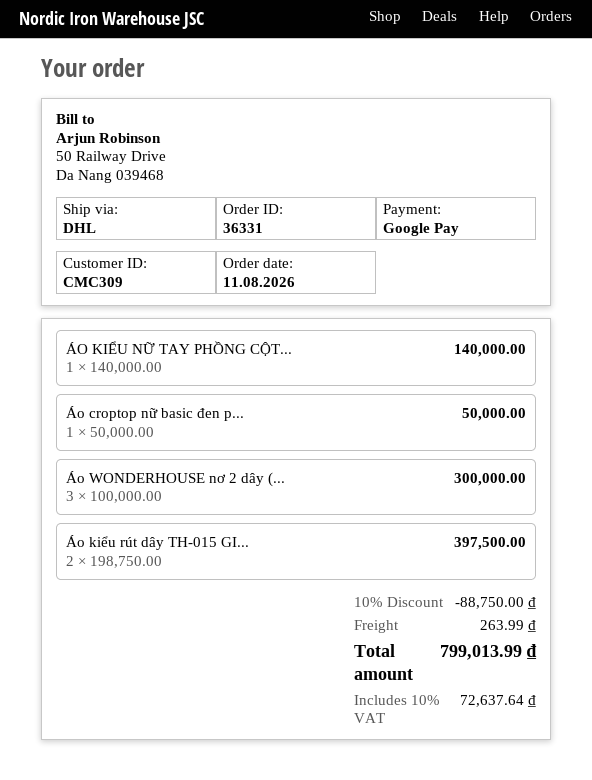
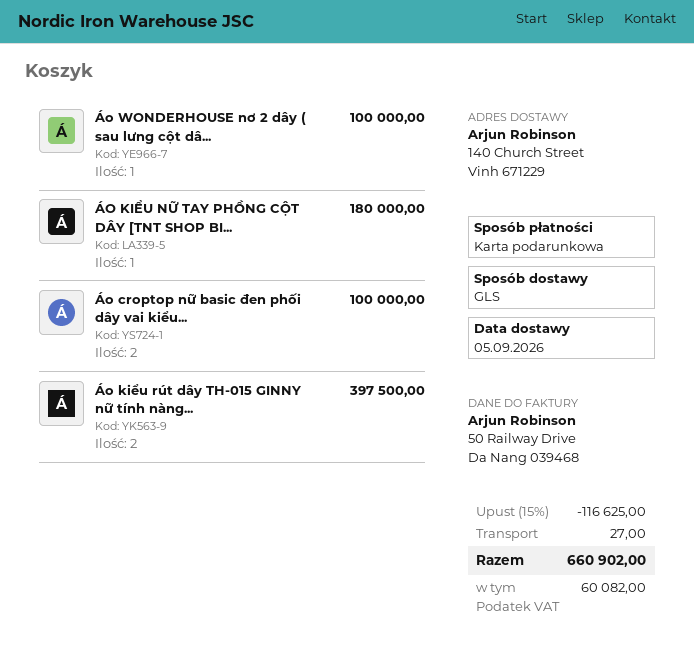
payment method: Google Pay -> gift card
shipping method: DHL -> GLS
ÁO KIỂU NỮ TAY PHỒNG CỘT...: 1 for 140000.00 -> 1 for 180000.00
Áo croptop nữ basic đen p...: 1 for 50000.00 -> 2 for 100000.00
Áo WONDERHOUSE nơ 2 dây (...: 3 for 300000.00 -> 1 for 100000.00
discount: 10% = 88750.00 -> 15% = 116625.00
shipping: 263.99 -> 27.00
tax: 72637.64 -> 60082.00
total: 799013.99 -> 660902.00

